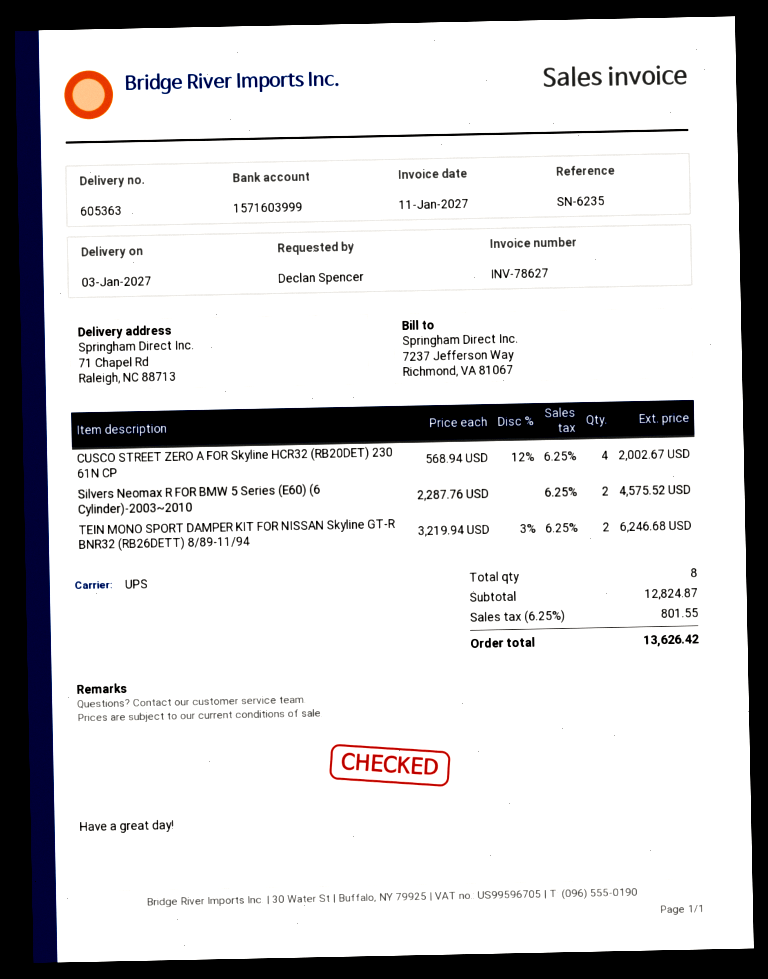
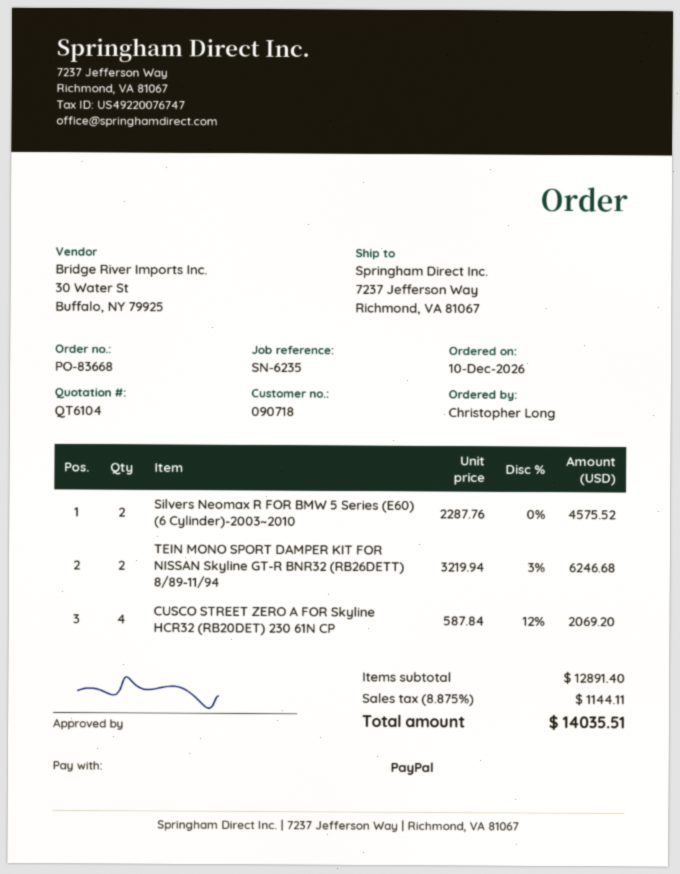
ordered by: Declan Spencer -> Christopher Long
ship to: 71 Chapel Rd, Raleigh, NC 88713 -> 7237 Jefferson Way, Richmond, VA 81067
CUSCO STREET ZERO A FOR Skyline HCR32 (RB20DET) 230 61N CP: 4 x 568.94 - 12% = 2002.67 -> 4 x 587.84 - 12% = 2069.20
subtotal: 12824.87 -> 12891.40
tax: 6.25% = 801.55 -> 8.875% = 1144.11
total: 13626.42 -> 14035.51

